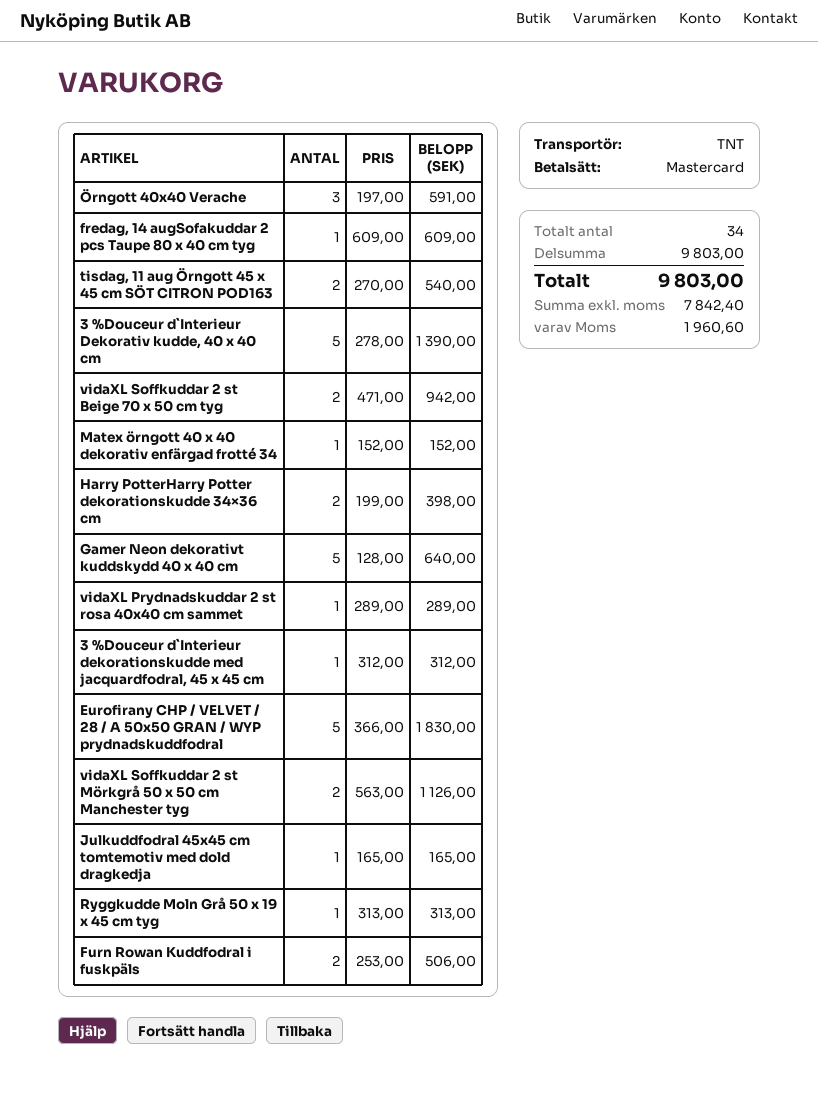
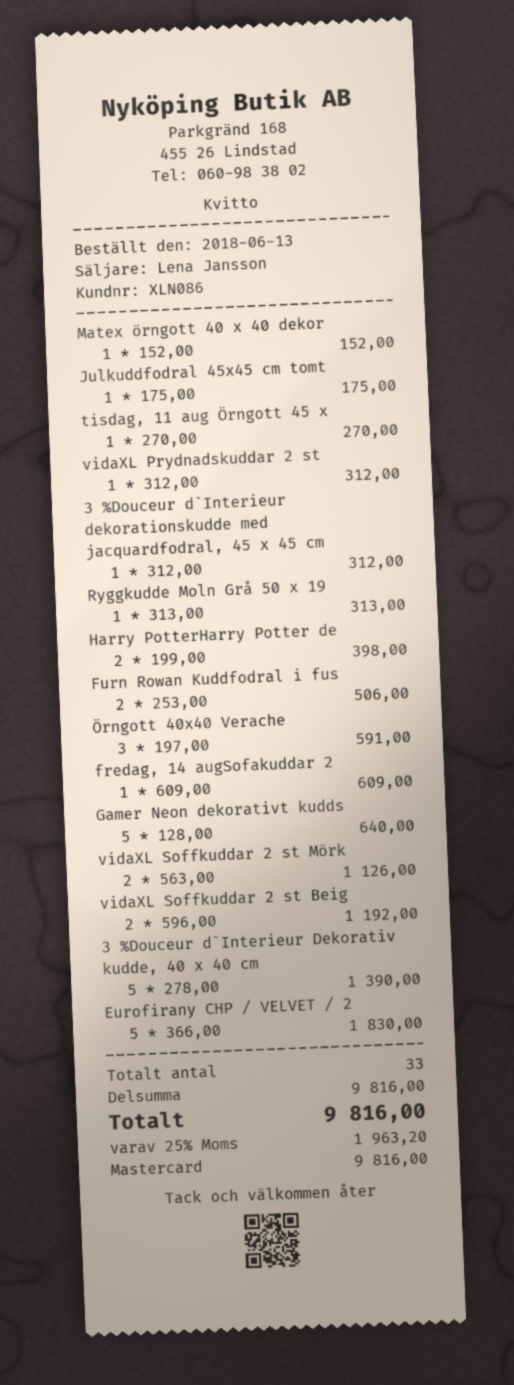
tisdag, 11 aug Örngott 45 x 45 cm SÖT CITRON POD163: 2 x 270.00 = 540.00 -> 1 x 270.00 = 270.00
vidaXL Soffkuddar 2 st Beige 70 x 50 cm tyg: 2 x 471.00 = 942.00 -> 2 x 596.00 = 1192.00
vidaXL Prydnadskuddar 2 st rosa 40x40 cm sammet: 1 x 289.00 = 289.00 -> 1 x 312.00 = 312.00
Julkuddfodral 45x45 cm tomtemotiv med dold dragkedja: 1 x 165.00 = 165.00 -> 1 x 175.00 = 175.00
total quantity: 34 -> 33
subtotal: 9803.00 -> 9816.00
tax: 1960.60 -> 1963.20
total: 9803.00 -> 9816.00

